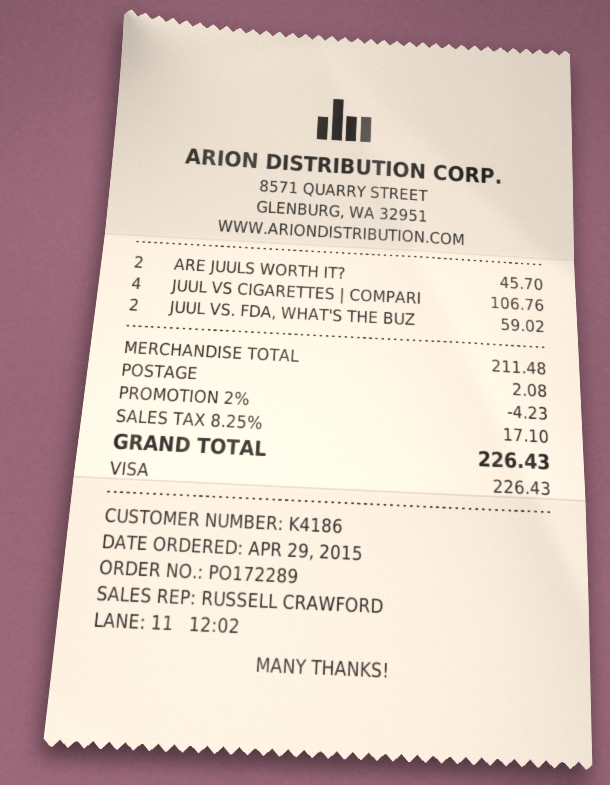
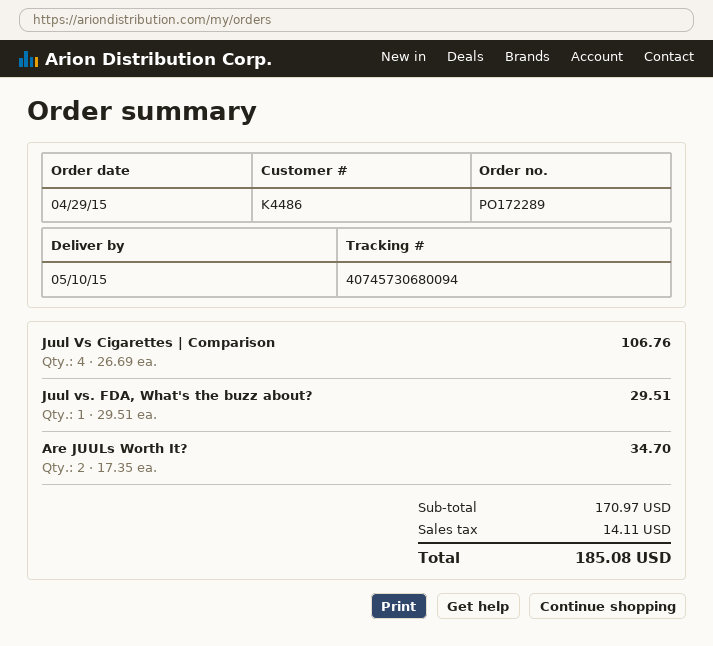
customer number: K4186 -> K4486
ARE JUULS WORTH IT?: 2 for 45.70 -> 2 for 34.70
JUUL VS. FDA, WHAT'S THE BUZ: 2 for 59.02 -> 1 for 29.51
subtotal: 211.48 -> 170.97
discount: 2% = 4.23 -> none
shipping: 2.08 -> none
tax: 17.10 -> 14.11
total: 226.43 -> 185.08

